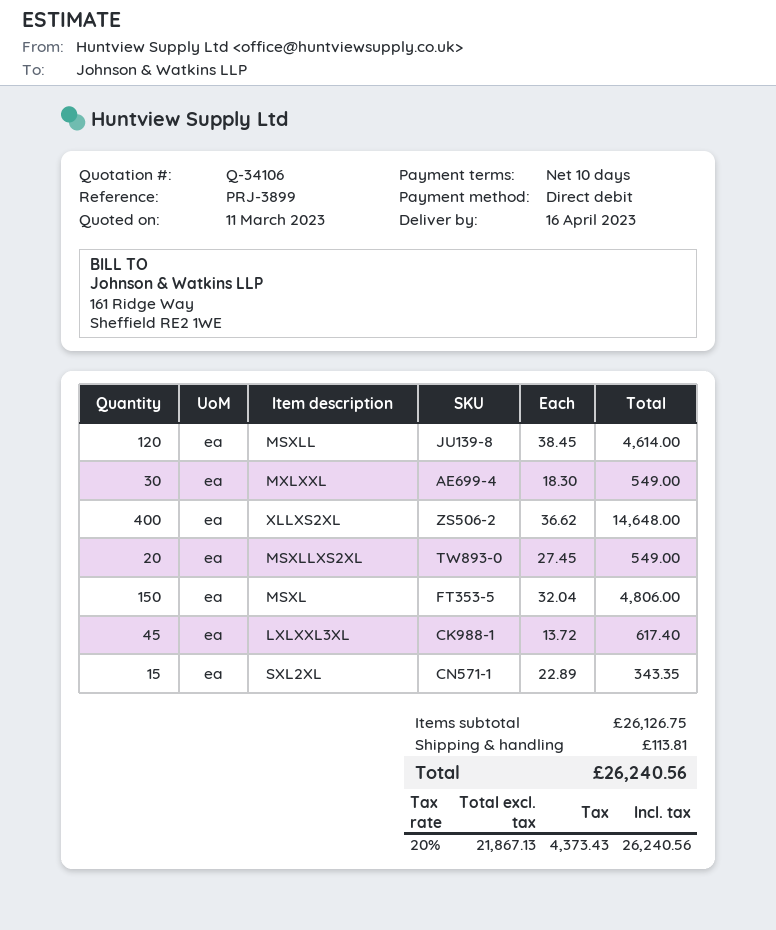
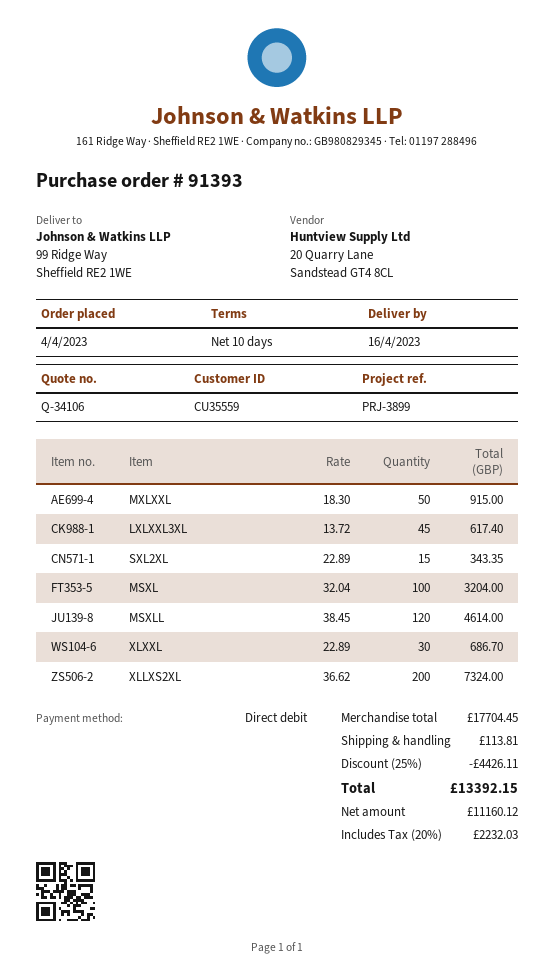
MXLXXL: 30 x 18.30 = 549.00 -> 50 x 18.30 = 915.00
XLLXS2XL: 400 x 36.62 = 14648.00 -> 200 x 36.62 = 7324.00
MSXLLXS2XL: 20 x 27.45 = 549.00 -> none
MSXL: 150 x 32.04 = 4806.00 -> 100 x 32.04 = 3204.00
XLXXL: none -> 30 x 22.89 = 686.70
subtotal: 26126.75 -> 17704.45
discount: none -> 25% = 4426.11
net: 21867.13 -> 11160.12
tax: 20% = 4373.43 -> 20% = 2232.03
total: 26240.56 -> 13392.15

